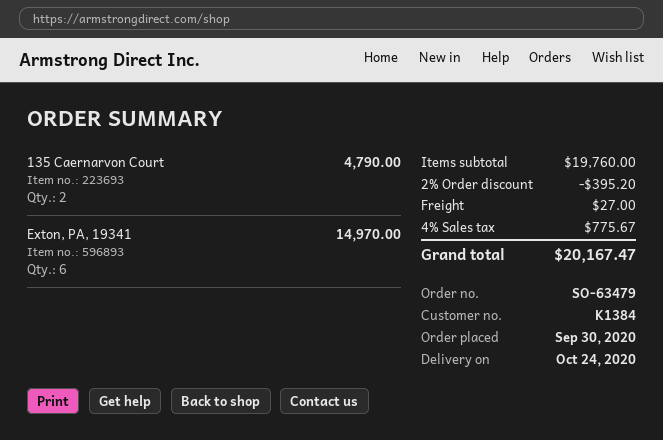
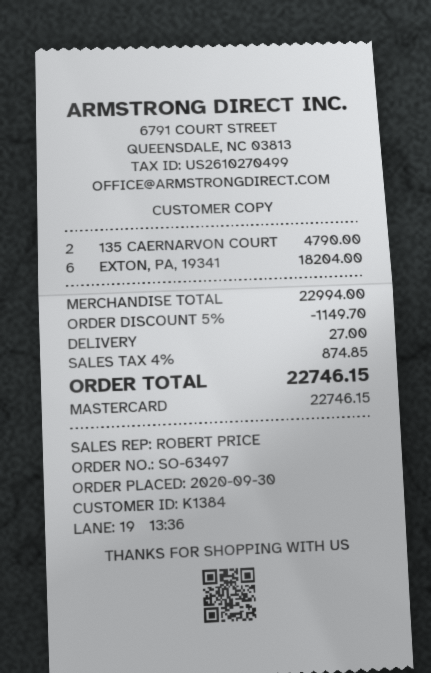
order number: SO-63479 -> SO-63497
Exton, PA, 19341: 6 for 14970.00 -> 6 for 18204.00
subtotal: 19760.00 -> 22994.00
discount: 2% = 395.20 -> 5% = 1149.70
tax: 4% = 775.67 -> 4% = 874.85
total: 20167.47 -> 22746.15

